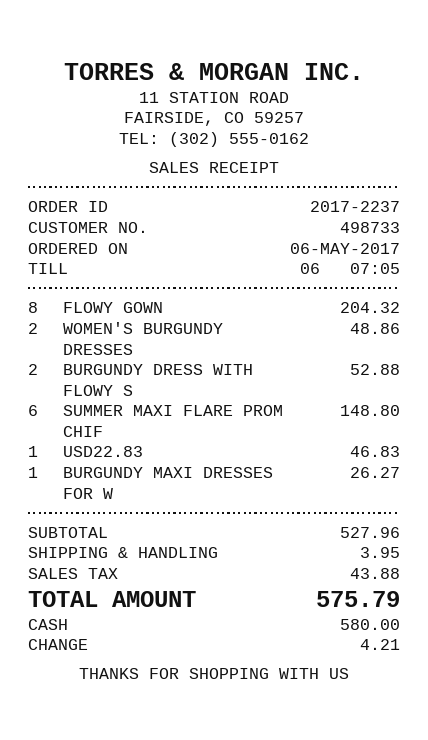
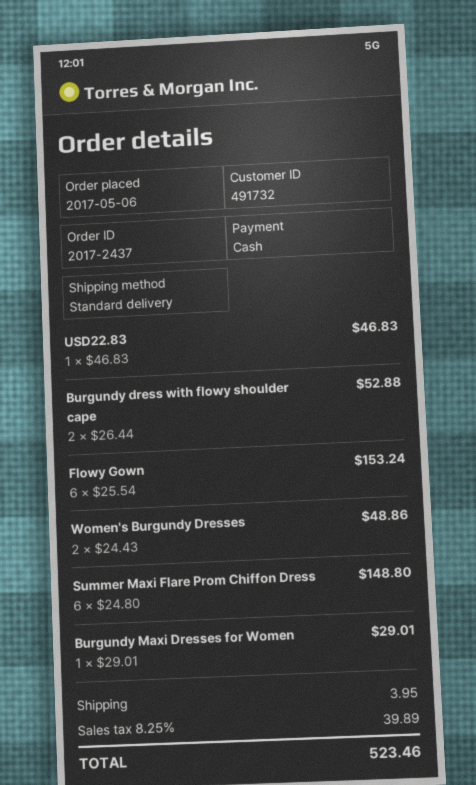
order number: 2017-2237 -> 2017-2437
customer number: 498733 -> 491732
FLOWY GOWN: 8 for 204.32 -> 6 for 153.24
BURGUNDY MAXI DRESSES FOR W: 1 for 26.27 -> 1 for 29.01
tax: 43.88 -> 39.89
total: 575.79 -> 523.46

